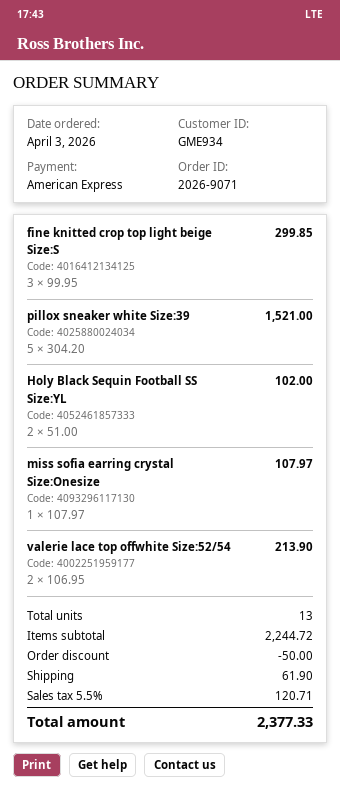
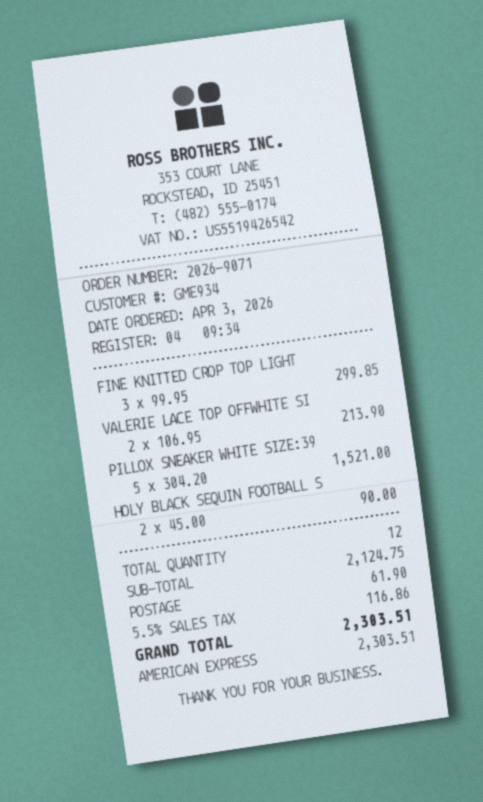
Holy Black Sequin Football SS Size:YL: 2 x 51.00 = 102.00 -> 2 x 45.00 = 90.00
miss sofia earring crystal Size:Onesize: 1 x 107.97 = 107.97 -> none
total quantity: 13 -> 12
subtotal: 2244.72 -> 2124.75
discount: 50.00 -> none
tax: 5.5% = 120.71 -> 5.5% = 116.86
total: 2377.33 -> 2303.51

